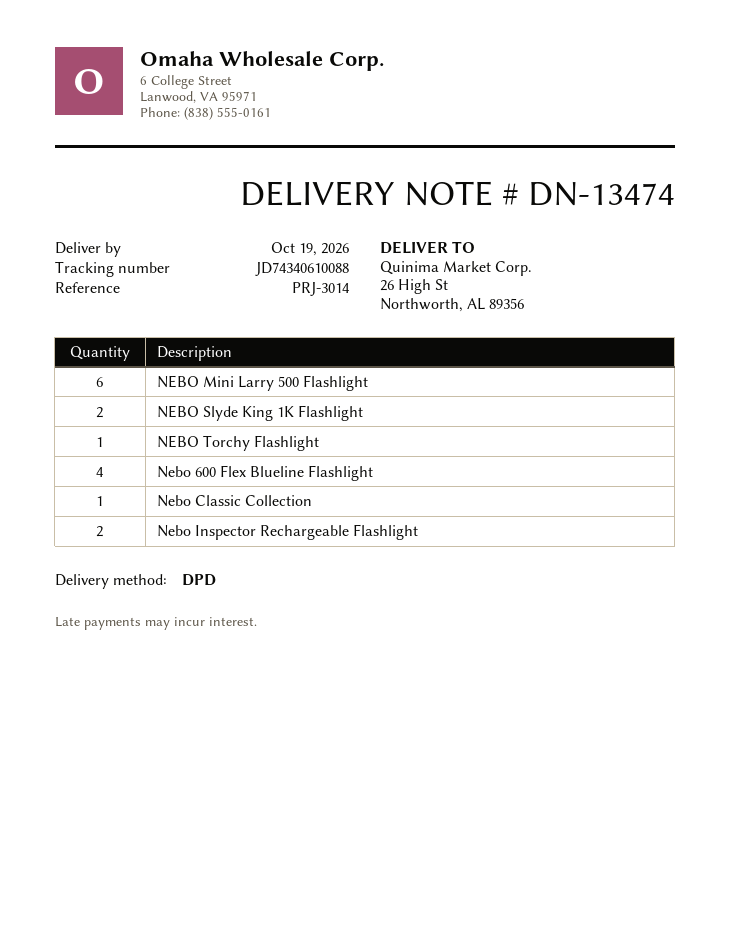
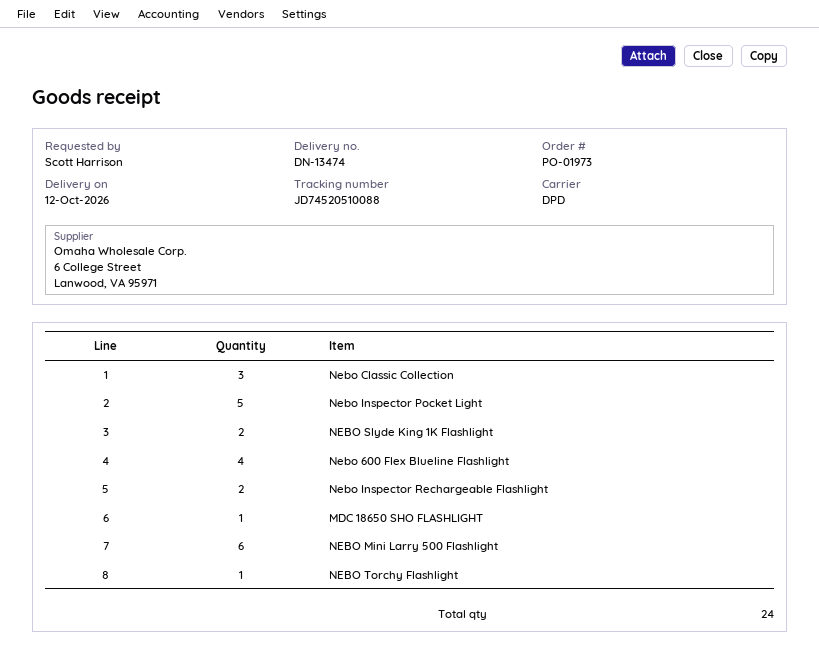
delivery date: 2026-10-19 -> 2026-10-12
tracking number: JD74340610088 -> JD74520510088
Nebo Classic Collection: 1 -> 3
Nebo Inspector Pocket Light: none -> 5
MDC 18650 SHO FLASHLIGHT: none -> 1

